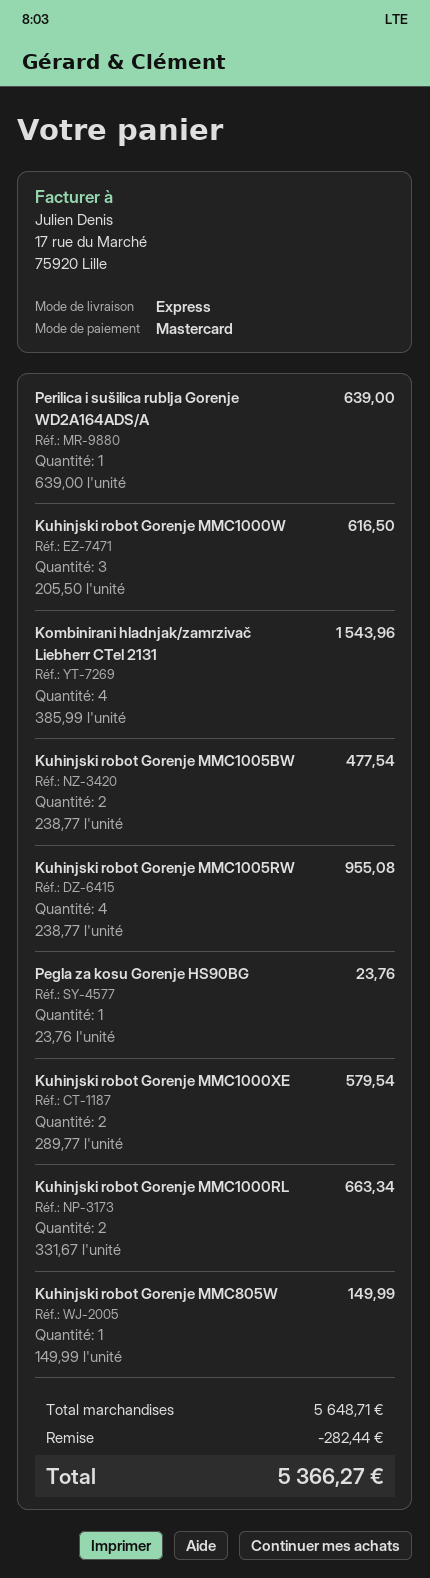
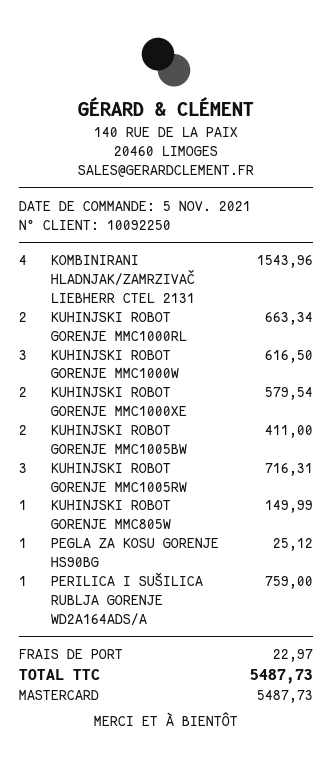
Perilica i sušilica rublja Gorenje WD2A164ADS/A: 1 for 639.00 -> 1 for 759.00
Kuhinjski robot Gorenje MMC1005BW: 2 for 477.54 -> 2 for 411.00
Kuhinjski robot Gorenje MMC1005RW: 4 for 955.08 -> 3 for 716.31
Pegla za kosu Gorenje HS90BG: 1 for 23.76 -> 1 for 25.12
discount: 282.44 -> none
shipping: none -> 22.97
total: 5366.27 -> 5487.73

